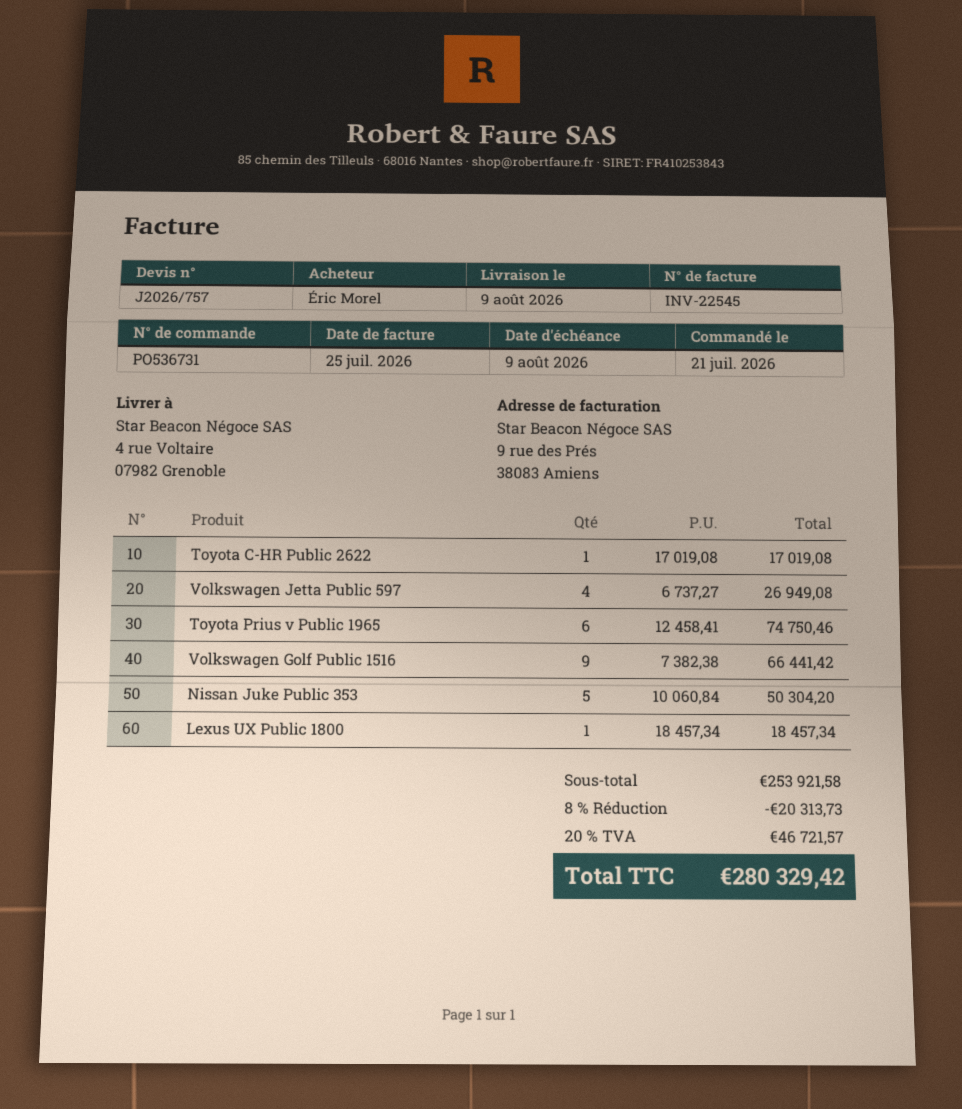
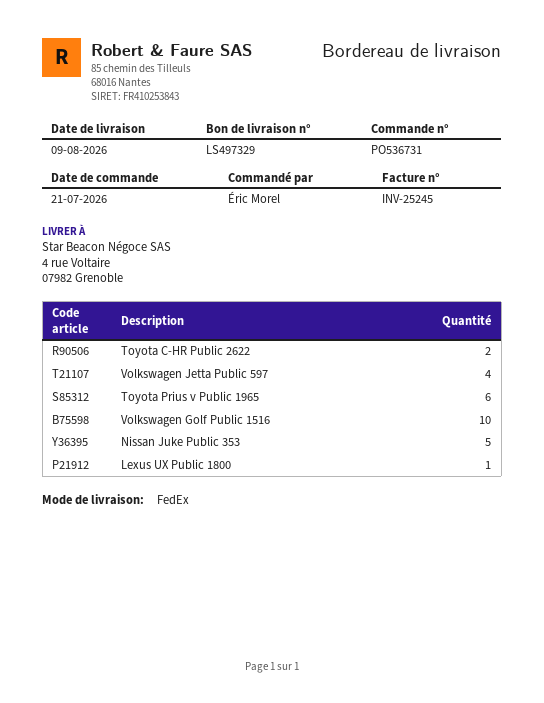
invoice number: INV-22545 -> INV-25245
Toyota C-HR Public 2622: 1 -> 2
Volkswagen Golf Public 1516: 9 -> 10

